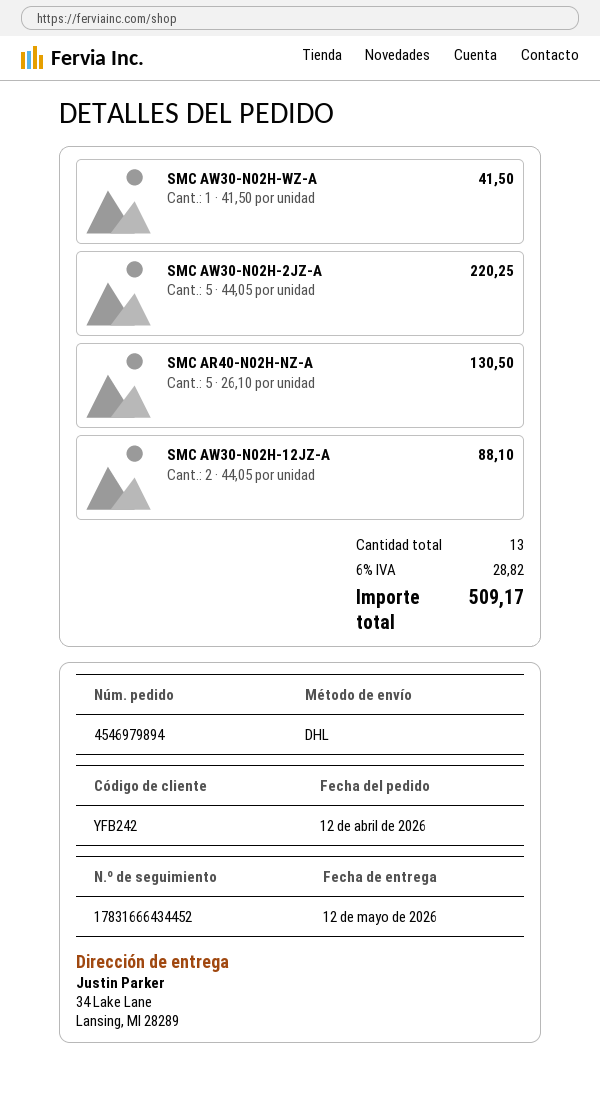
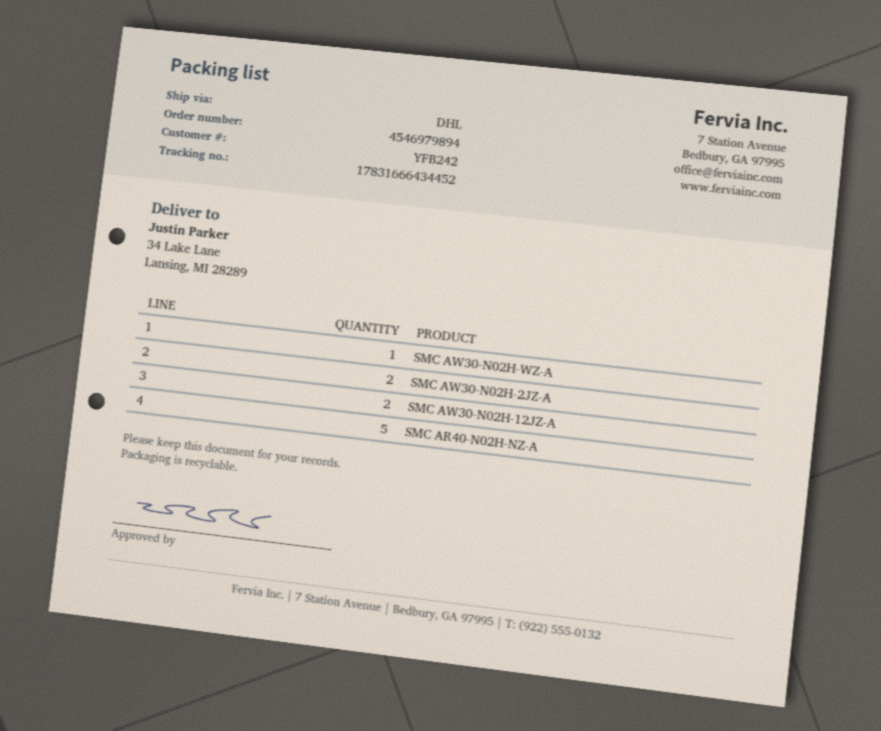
SMC AW30-N02H-2JZ-A: 5 -> 2

